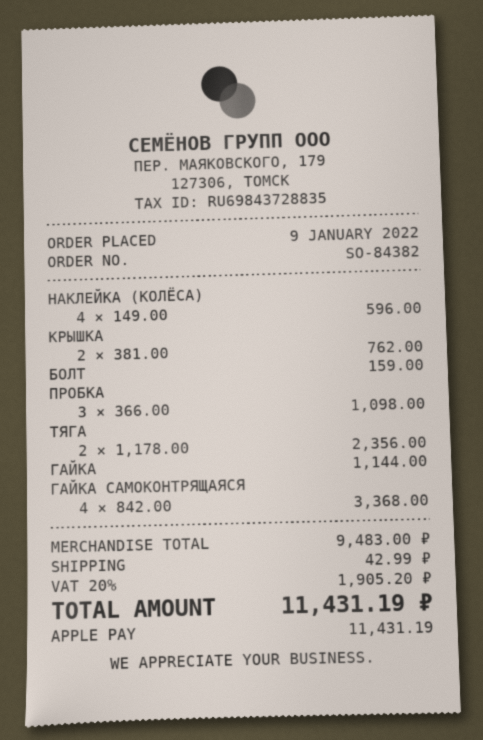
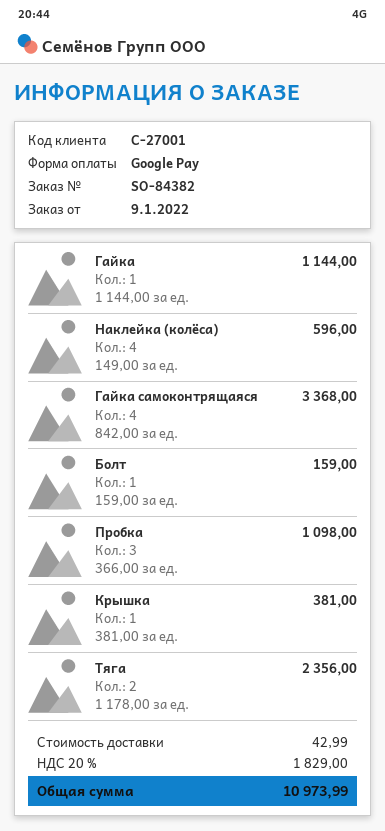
payment method: Apple Pay -> Google Pay
КРЫШКА: 2 x 381.00 = 762.00 -> 1 x 381.00 = 381.00
tax: 20% = 1905.20 -> 20% = 1829.00
total: 11431.19 -> 10973.99

